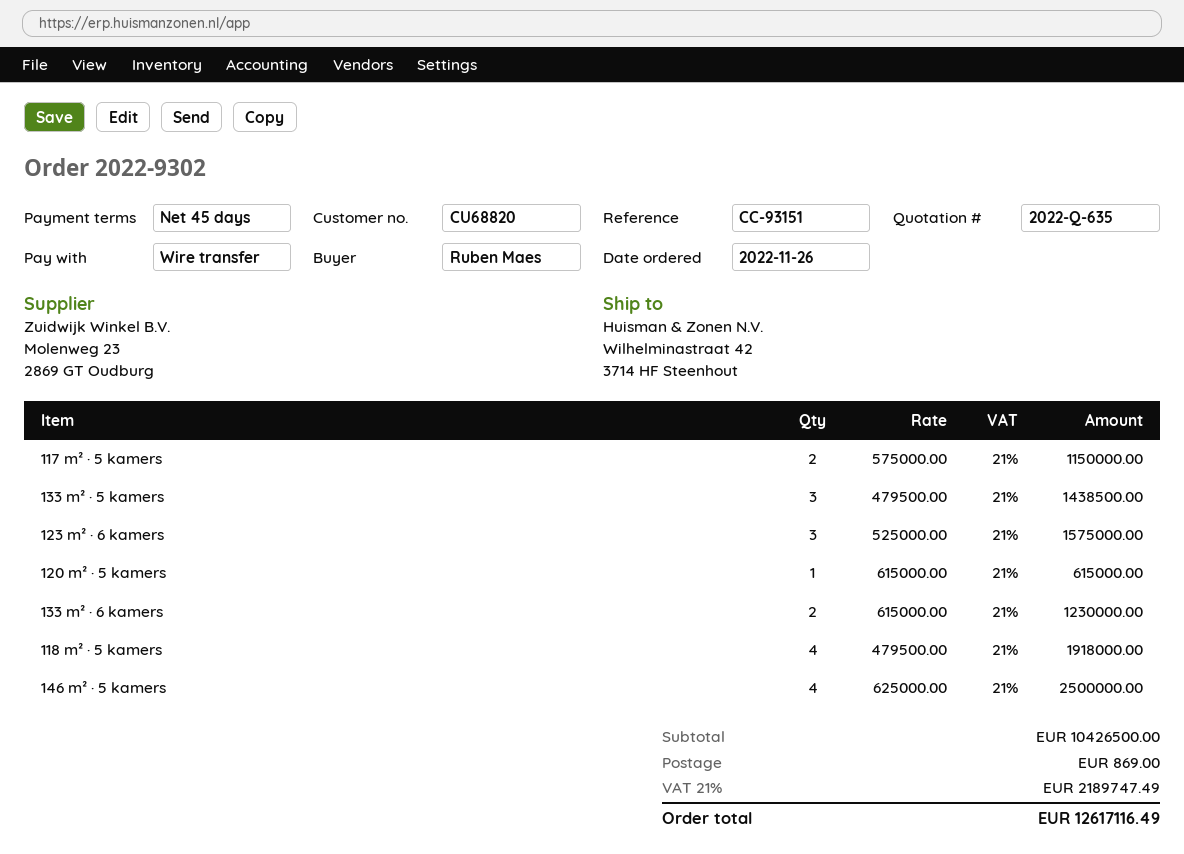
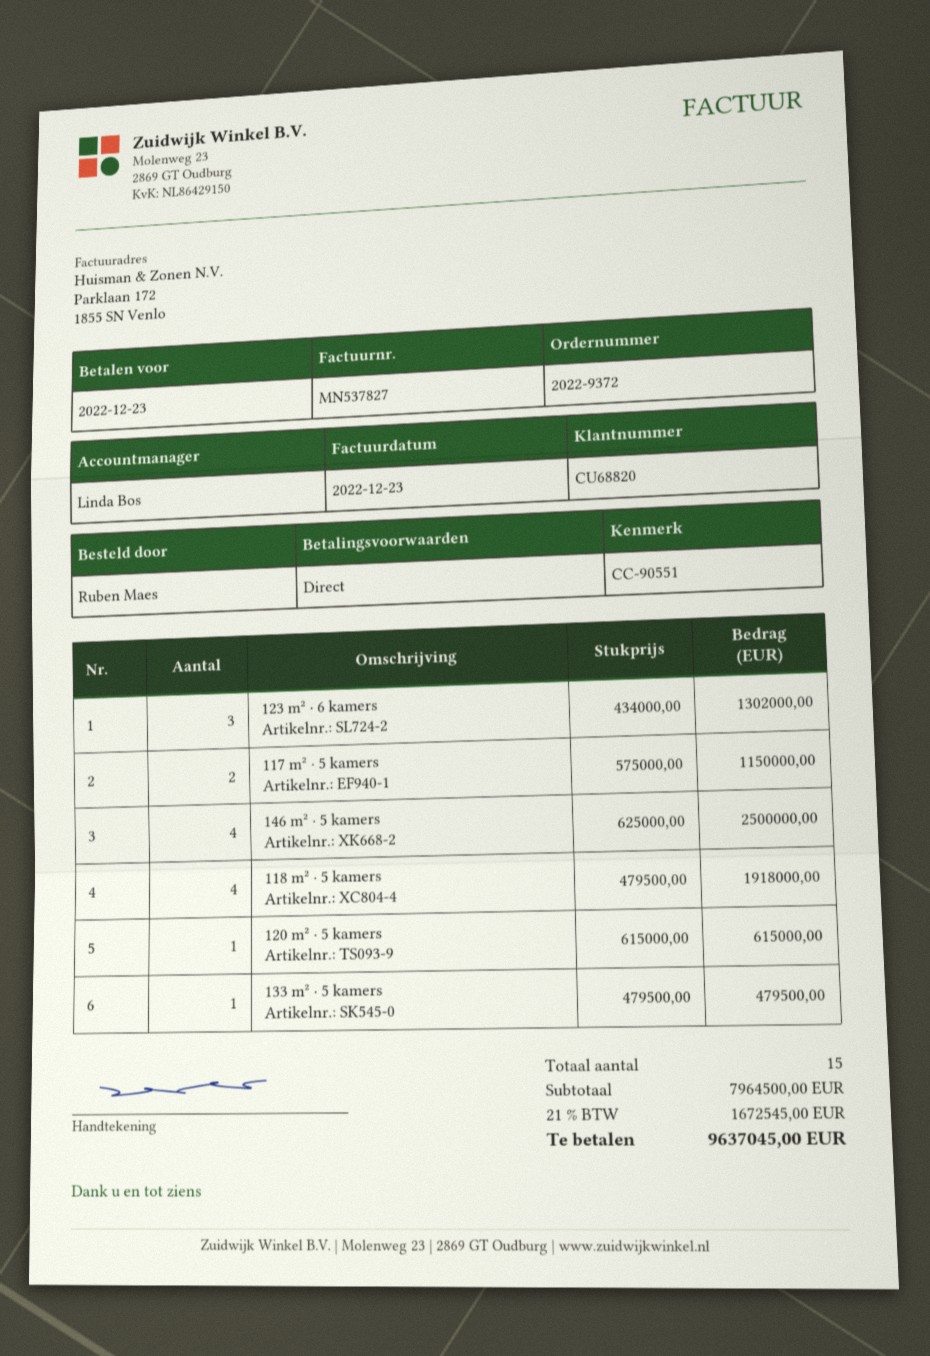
order number: 2022-9302 -> 2022-9372
payment terms: 45 days -> on receipt
reference: CC-93151 -> CC-90551
133 m² · 5 kamers: 3 x 479500.00 = 1438500.00 -> 1 x 479500.00 = 479500.00
123 m² · 6 kamers: 3 x 525000.00 = 1575000.00 -> 3 x 434000.00 = 1302000.00
133 m² · 6 kamers: 2 x 615000.00 = 1230000.00 -> none
subtotal: 10426500.00 -> 7964500.00
shipping: 869.00 -> none
tax: 21% = 2189747.49 -> 21% = 1672545.00
total: 12617116.49 -> 9637045.00

